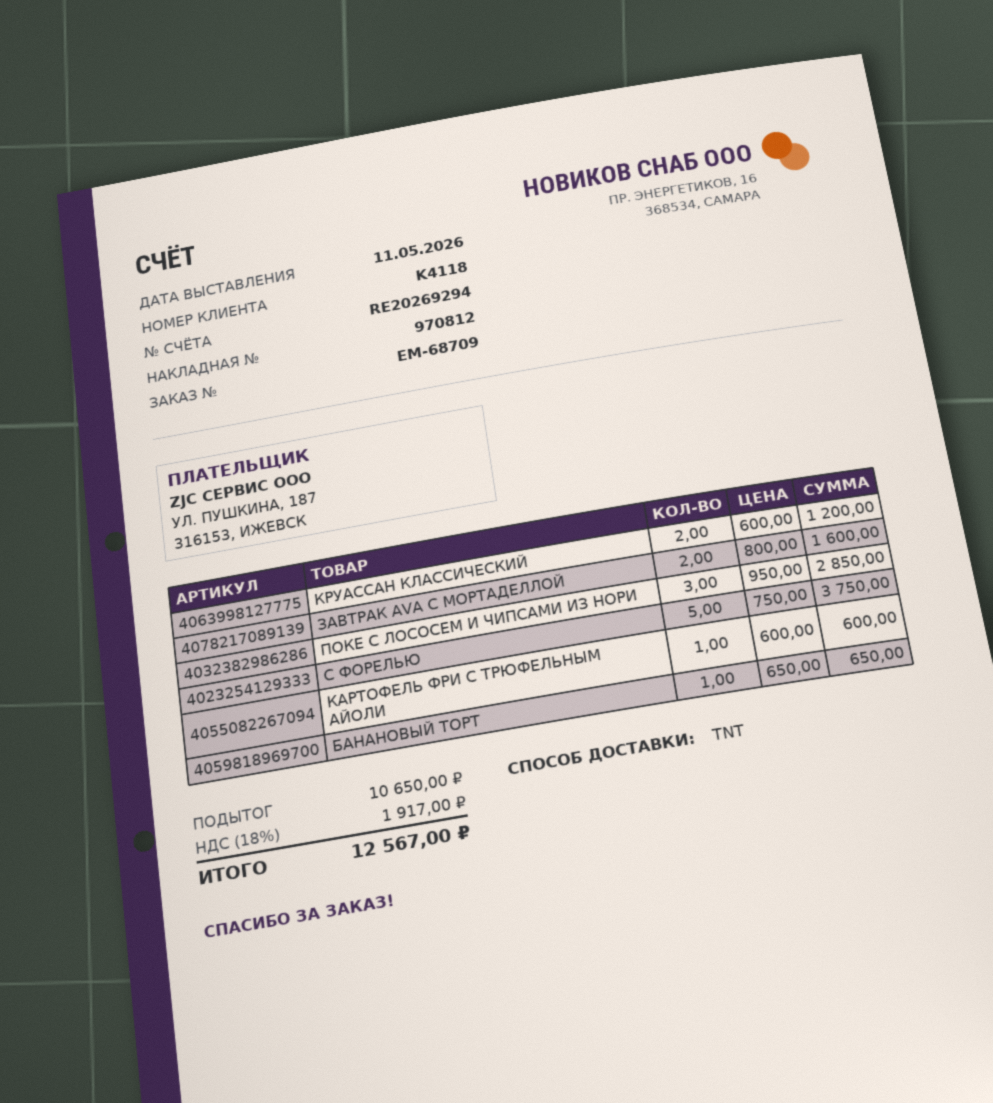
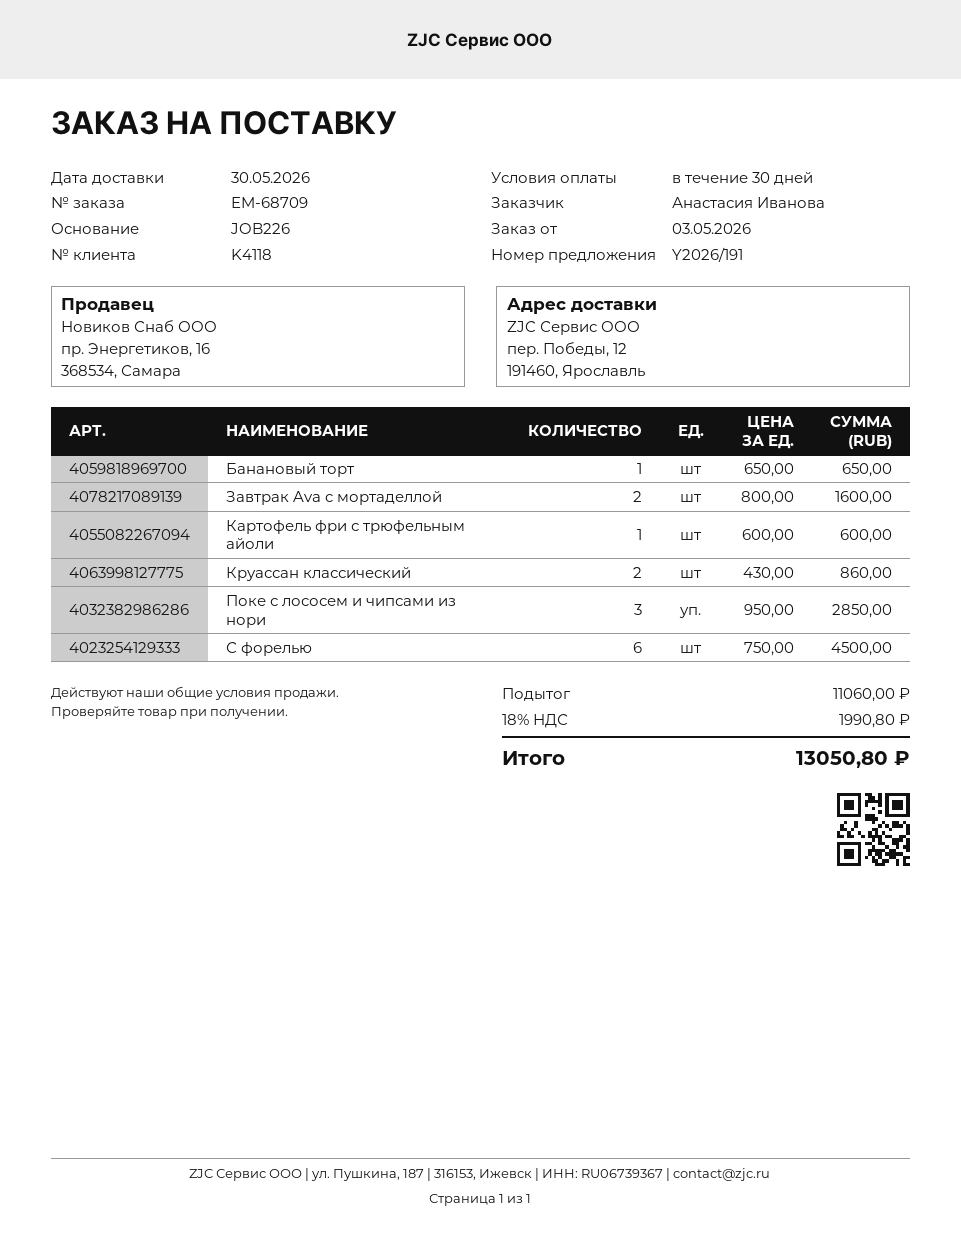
КРУАССАН КЛАССИЧЕСКИЙ: 2 x 600.00 = 1200.00 -> 2 x 430.00 = 860.00
С ФОРЕЛЬЮ: 5 x 750.00 = 3750.00 -> 6 x 750.00 = 4500.00
subtotal: 10650.00 -> 11060.00
tax: 18% = 1917.00 -> 18% = 1990.80
total: 12567.00 -> 13050.80

